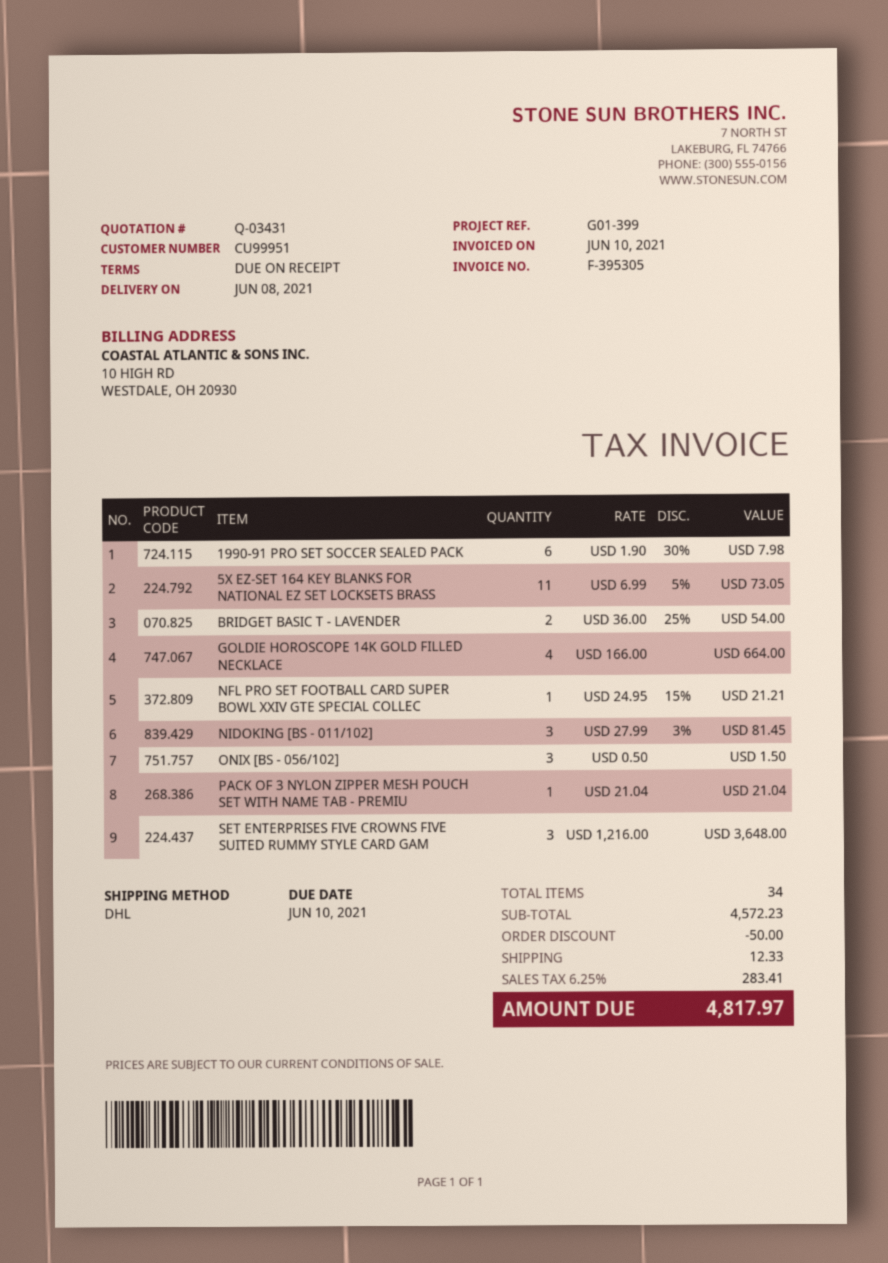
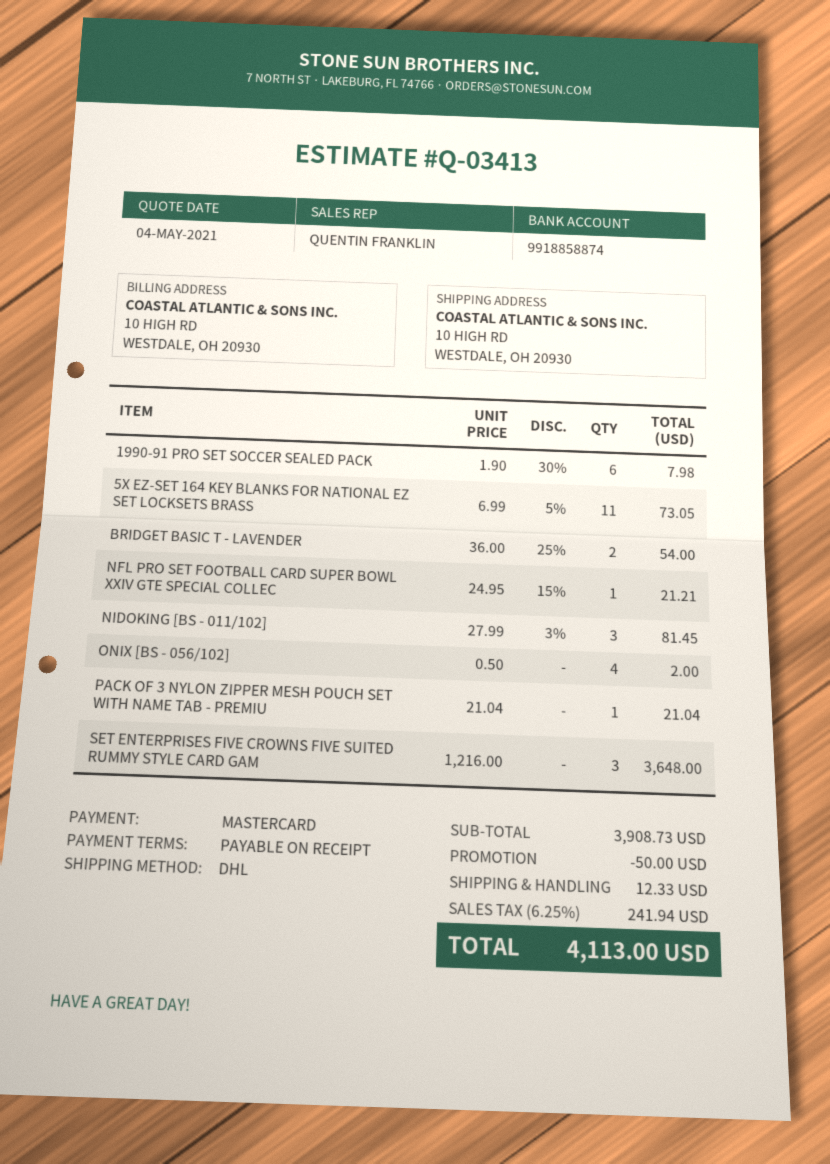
quote number: Q-03431 -> Q-03413
GOLDIE HOROSCOPE 14K GOLD FILLED NECKLACE: 4 x 166.00 = 664.00 -> none
ONIX [BS - 056/102]: 3 x 0.50 = 1.50 -> 4 x 0.50 = 2.00
subtotal: 4572.23 -> 3908.73
tax: 6.25% = 283.41 -> 6.25% = 241.94
total: 4817.97 -> 4113.00

